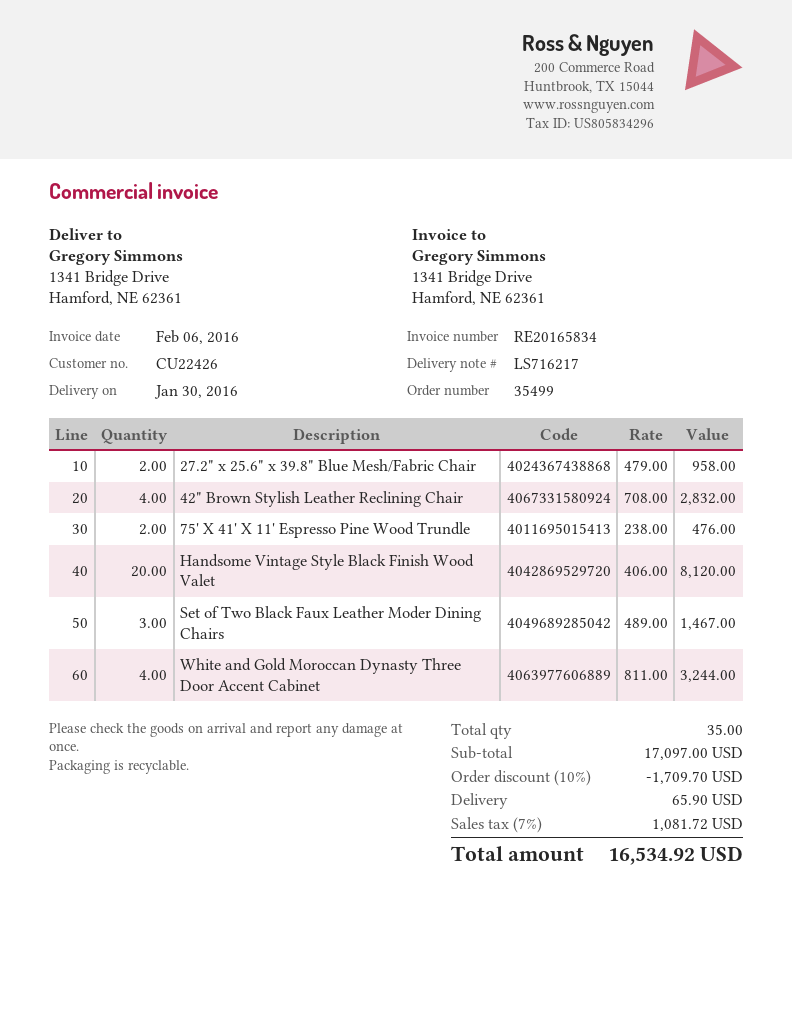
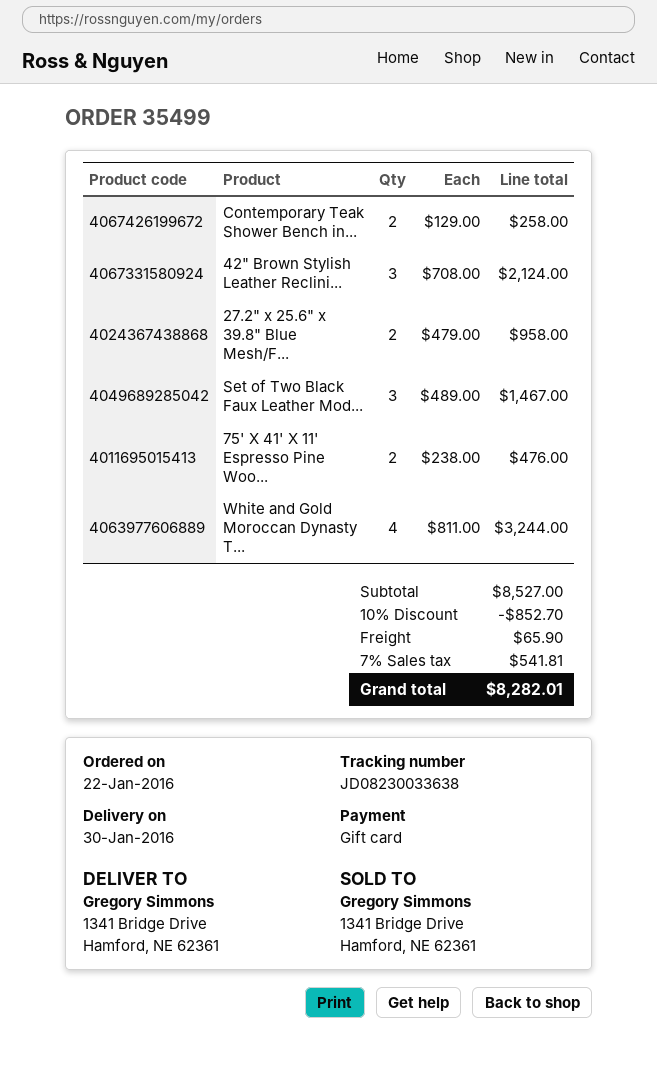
42" Brown Stylish Leather Reclining Chair: 4 x 708.00 = 2832.00 -> 3 x 708.00 = 2124.00
Handsome Vintage Style Black Finish Wood Valet: 20 x 406.00 = 8120.00 -> none
Contemporary Teak Shower Bench in...: none -> 2 x 129.00 = 258.00
subtotal: 17097.00 -> 8527.00
discount: 10% = 1709.70 -> 10% = 852.70
tax: 7% = 1081.72 -> 7% = 541.81
total: 16534.92 -> 8282.01

